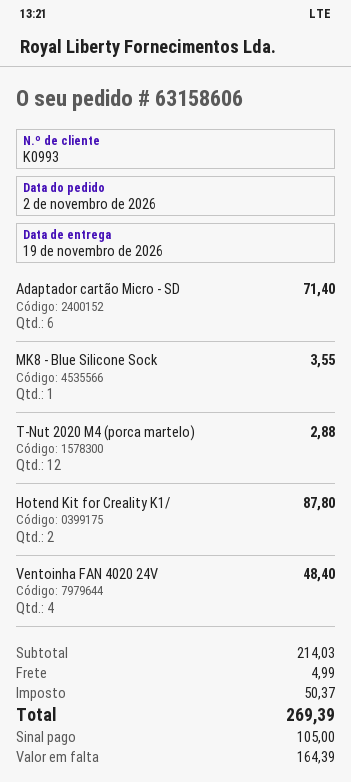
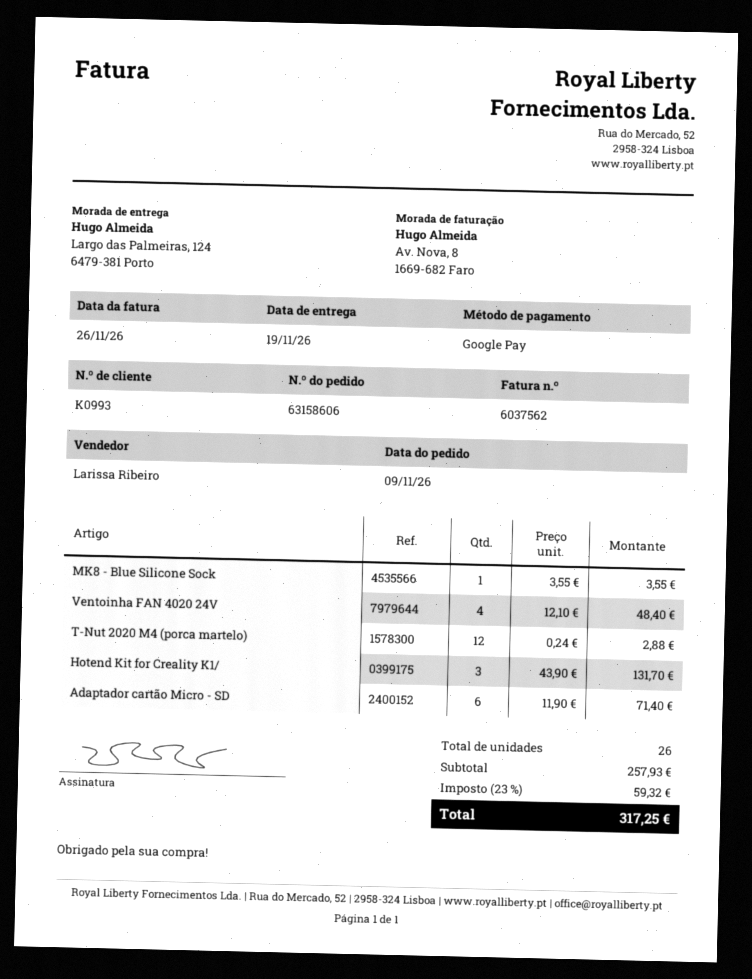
order date: 2026-11-02 -> 2026-11-09
Hotend Kit for Creality K1/: 2 for 87.80 -> 3 for 131.70
subtotal: 214.03 -> 257.93
shipping: 4.99 -> none
tax: 50.37 -> 59.32
total: 269.39 -> 317.25

